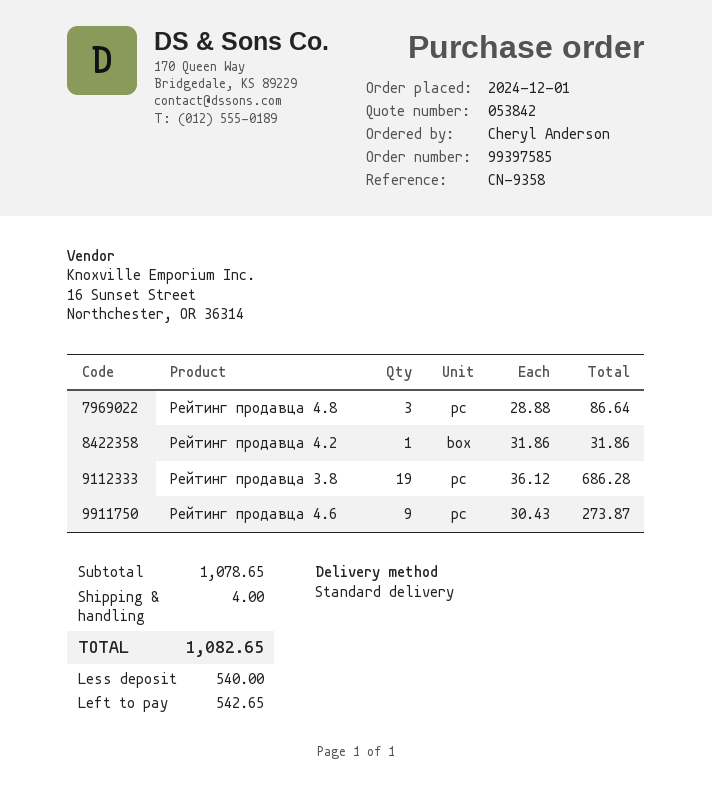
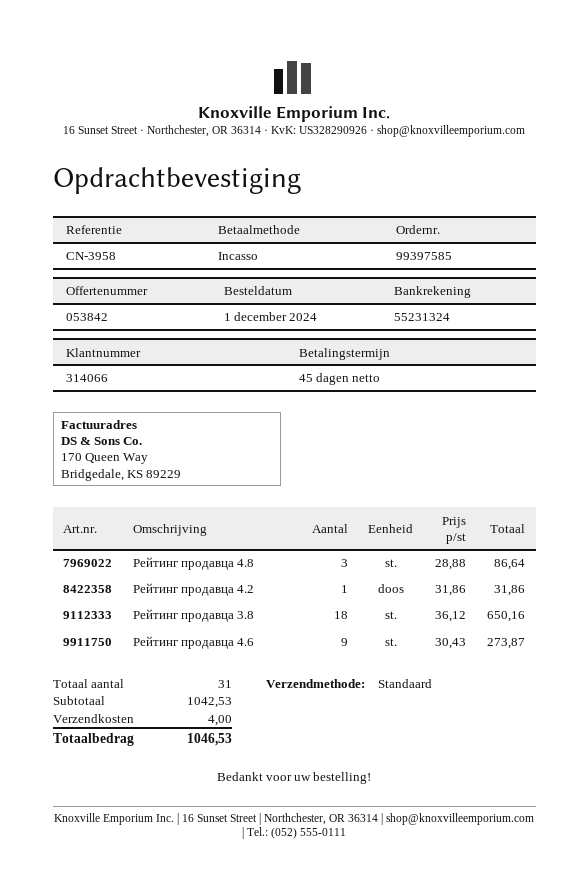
reference: CN-9358 -> CN-3958
Рейтинг продавца 3.8: 19 x 36.12 = 686.28 -> 18 x 36.12 = 650.16
subtotal: 1078.65 -> 1042.53
total: 1082.65 -> 1046.53

